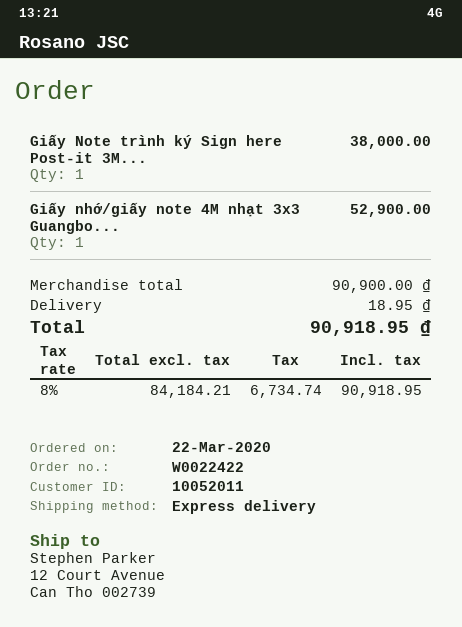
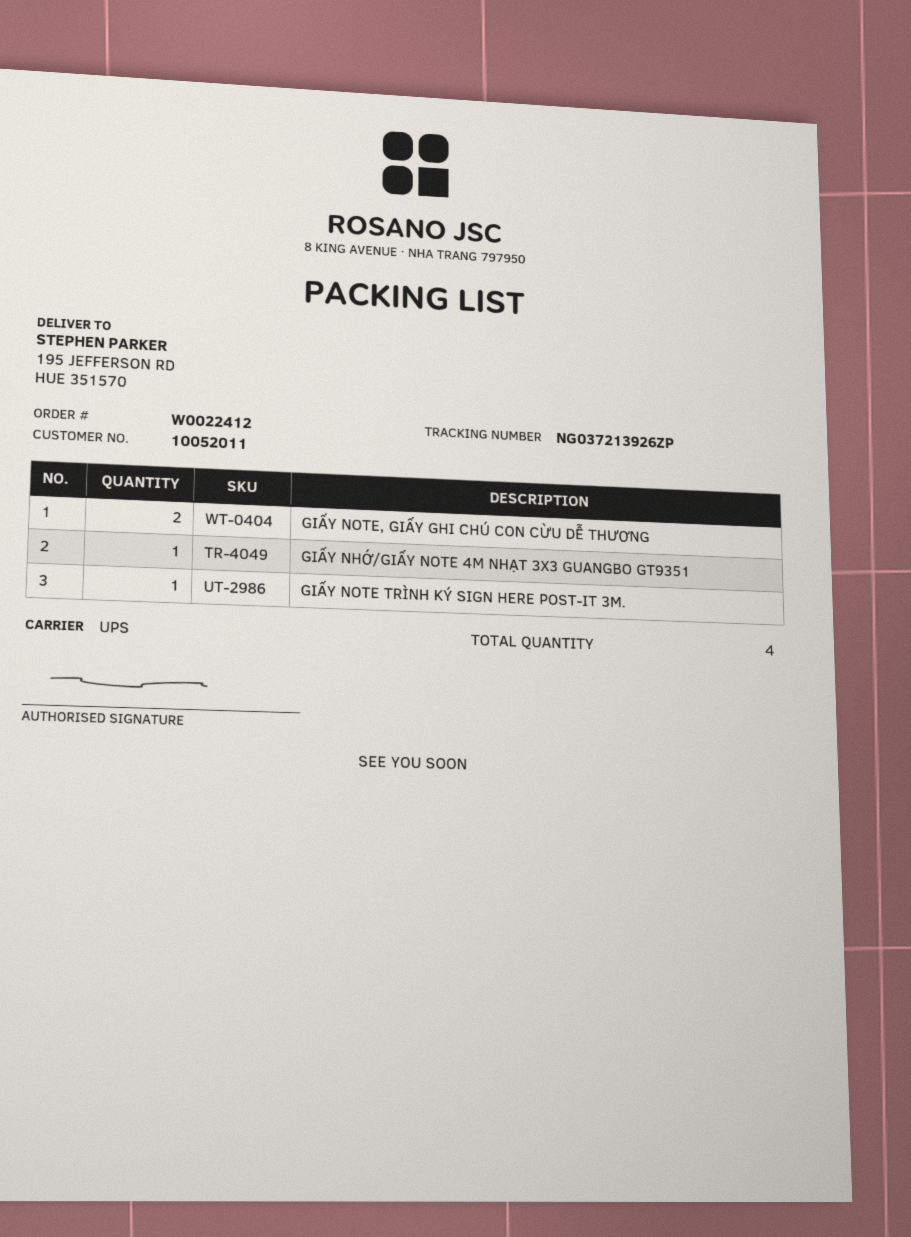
order number: W0022422 -> W0022412
shipping method: express -> UPS
ship to: 12 Court Avenue, Can Tho 002739 -> 195 JEFFERSON RD, HUE 351570
GIẤY NOTE, GIẤY GHI CHÚ CON CỪU DỄ THƯƠNG: none -> 2

